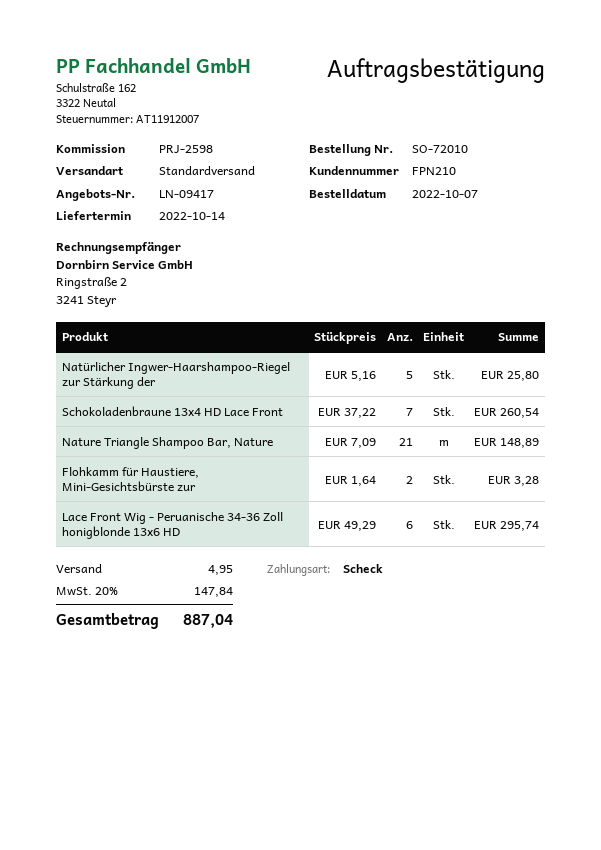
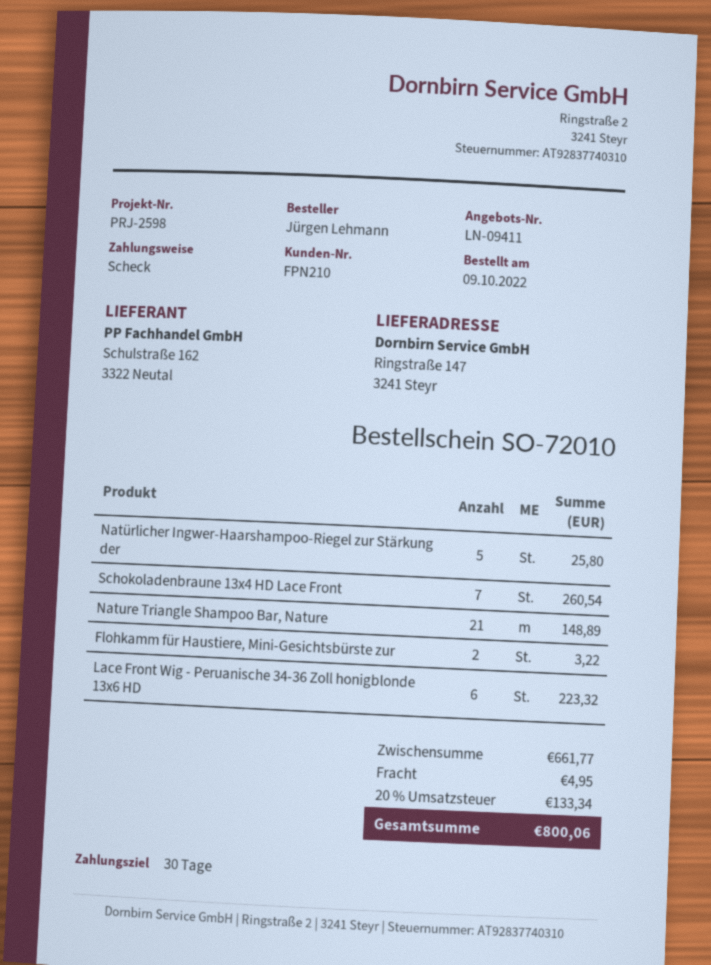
quote number: LN-09417 -> LN-09411
order date: 2022-10-07 -> 2022-10-09
Flohkamm für Haustiere, Mini-Gesichtsbürste zur: 2 for 3.28 -> 2 for 3.22
Lace Front Wig - Peruanische 34-36 Zoll honigblonde 13x6 HD: 6 for 295.74 -> 6 for 223.32
tax: 20% = 147.84 -> 20% = 133.34
total: 887.04 -> 800.06

